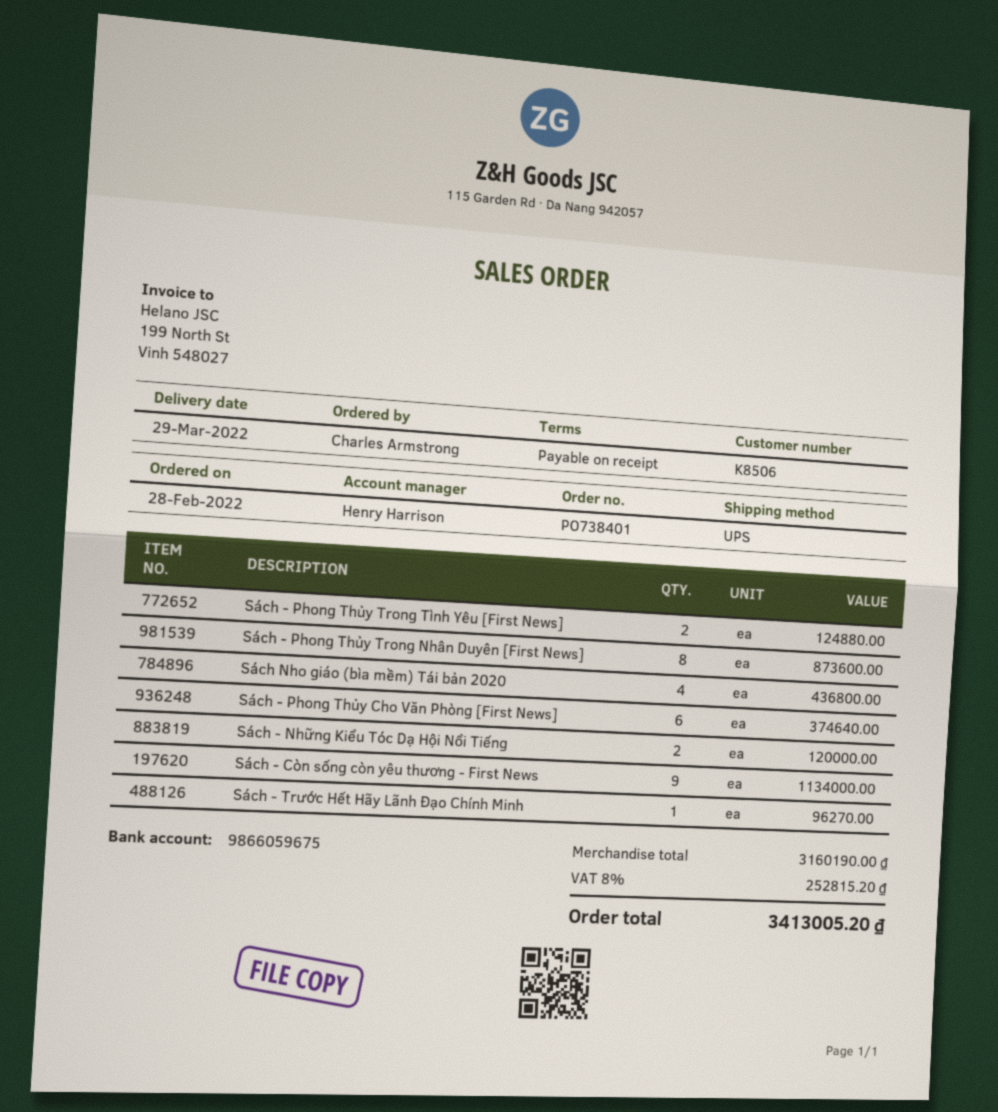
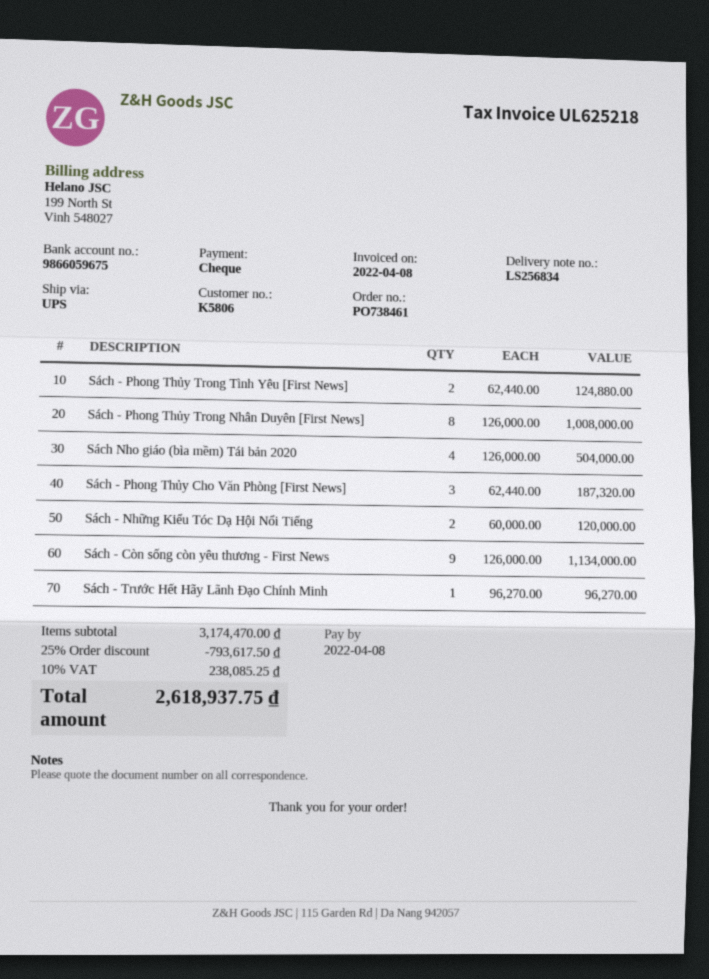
order number: PO738401 -> PO738461
customer number: K8506 -> K5806
Sách - Phong Thủy Trong Nhân Duyên [First News]: 8 for 873600.00 -> 8 for 1008000.00
Sách Nho giáo (bìa mềm) Tái bản 2020: 4 for 436800.00 -> 4 for 504000.00
Sách - Phong Thủy Cho Văn Phòng [First News]: 6 for 374640.00 -> 3 for 187320.00
subtotal: 3160190.00 -> 3174470.00
discount: none -> 25% = 793617.50
tax: 8% = 252815.20 -> 10% = 238085.25
total: 3413005.20 -> 2618937.75

